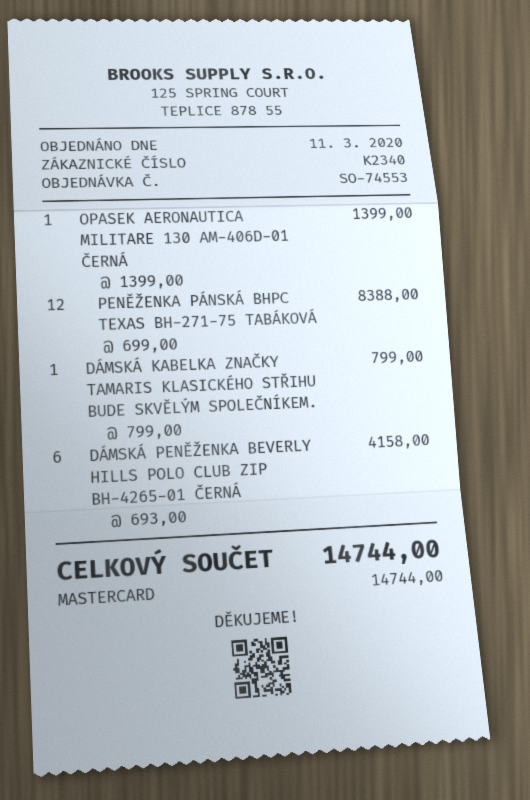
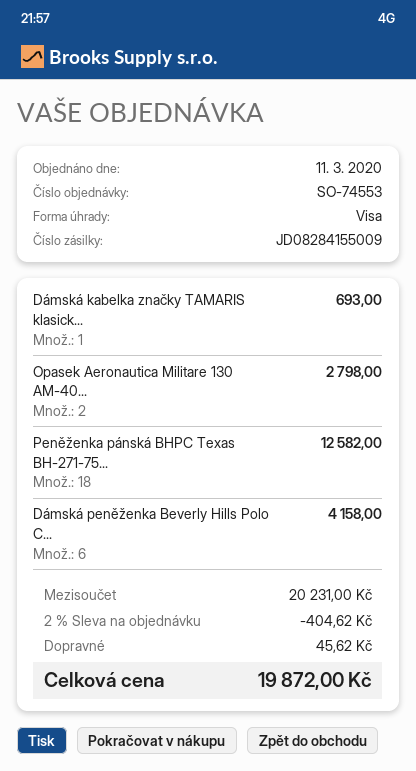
payment method: Mastercard -> Visa
OPASEK AERONAUTICA MILITARE 130 AM-406D-01 ČERNÁ: 1 for 1399.00 -> 2 for 2798.00
PENĚŽENKA PÁNSKÁ BHPC TEXAS BH-271-75 TABÁKOVÁ: 12 for 8388.00 -> 18 for 12582.00
DÁMSKÁ KABELKA ZNAČKY TAMARIS KLASICKÉHO STŘIHU BUDE SKVĚLÝM SPOLEČNÍKEM.: 1 for 799.00 -> 1 for 693.00
discount: none -> 2% = 404.62
shipping: none -> 45.62
total: 14744.00 -> 19872.00

